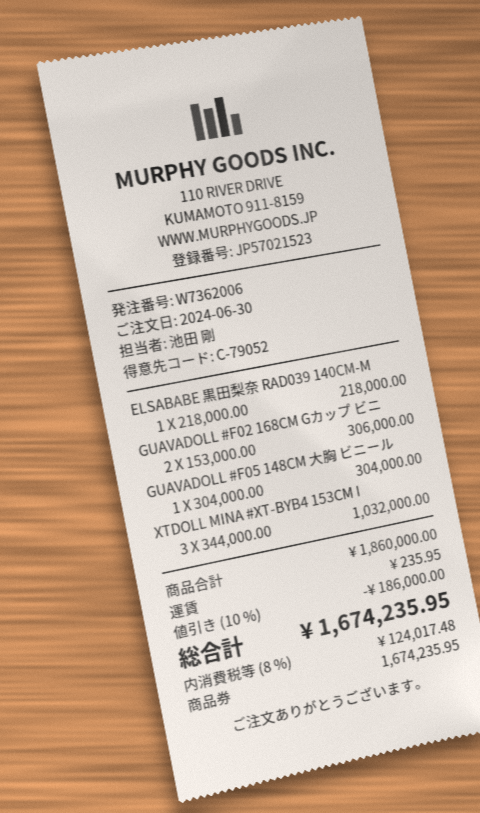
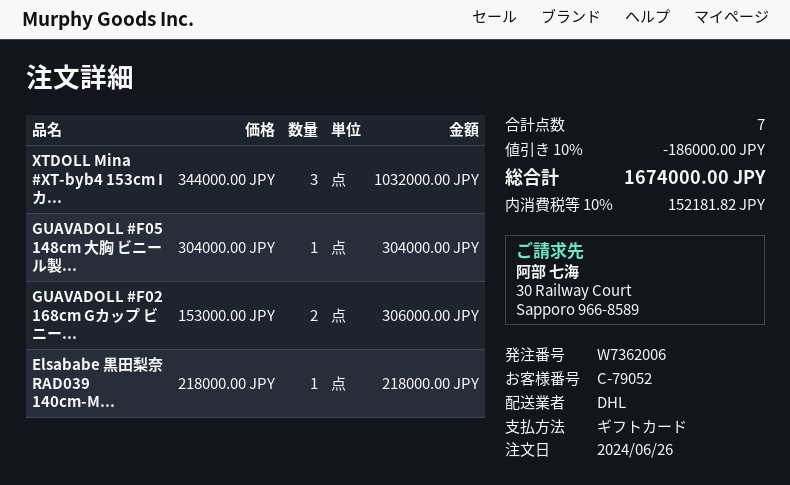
order date: 2024-06-30 -> 2024-06-26
shipping: 235.95 -> none
tax: 8% = 124017.48 -> 10% = 152181.82
total: 1674235.95 -> 1674000.00

